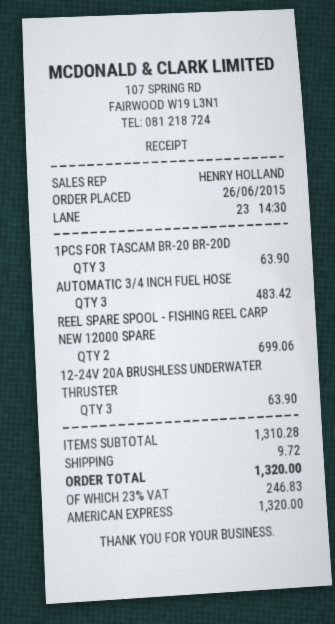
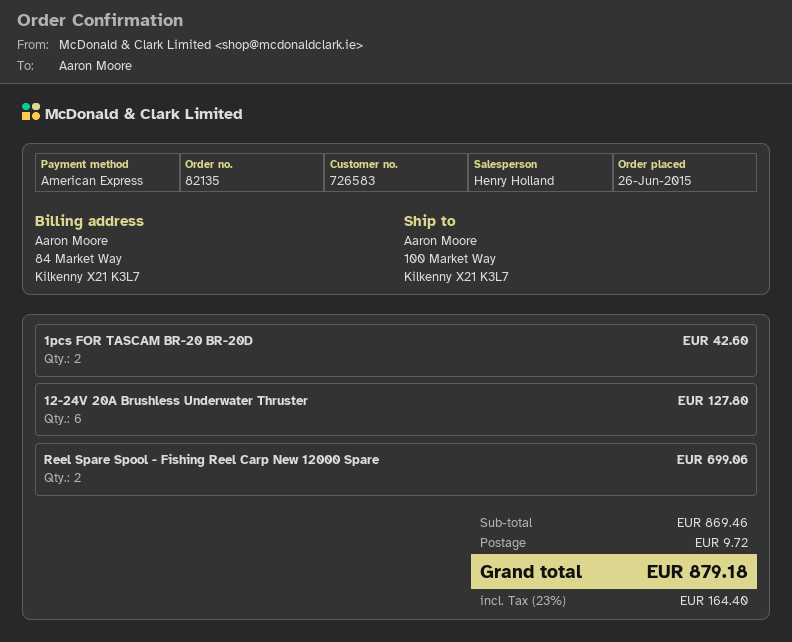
1PCS FOR TASCAM BR-20 BR-20D: 3 for 63.90 -> 2 for 42.60
AUTOMATIC 3/4 INCH FUEL HOSE: 3 for 483.42 -> none
12-24V 20A BRUSHLESS UNDERWATER THRUSTER: 3 for 63.90 -> 6 for 127.80
subtotal: 1310.28 -> 869.46
tax: 23% = 246.83 -> 23% = 164.40
total: 1320.00 -> 879.18

